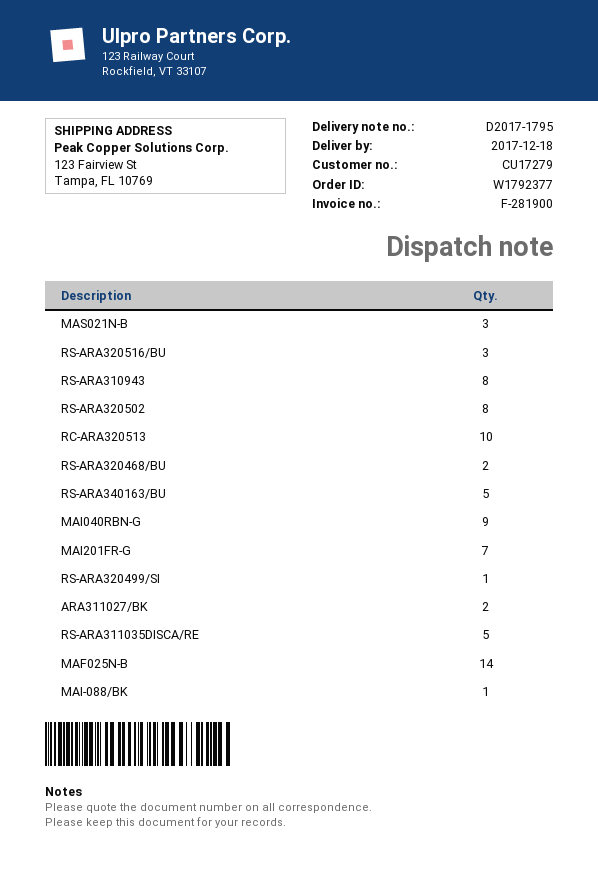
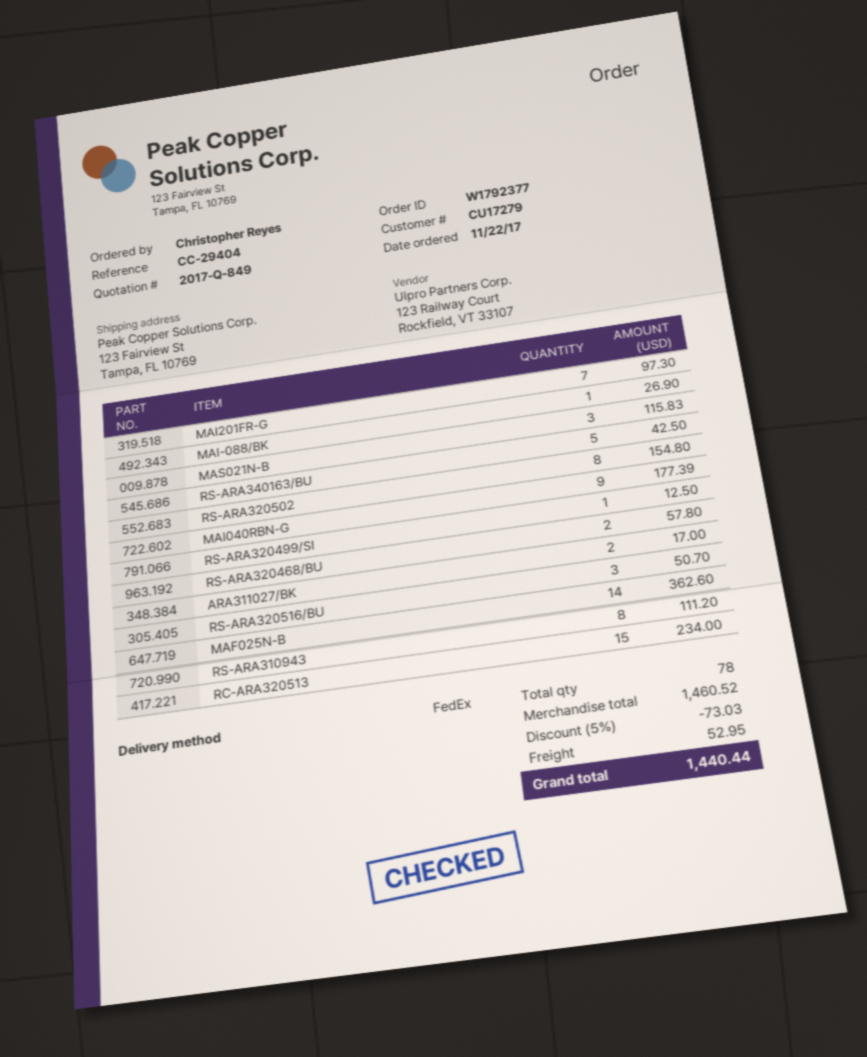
RC-ARA320513: 10 -> 15
RS-ARA311035DISCA/RE: 5 -> none

